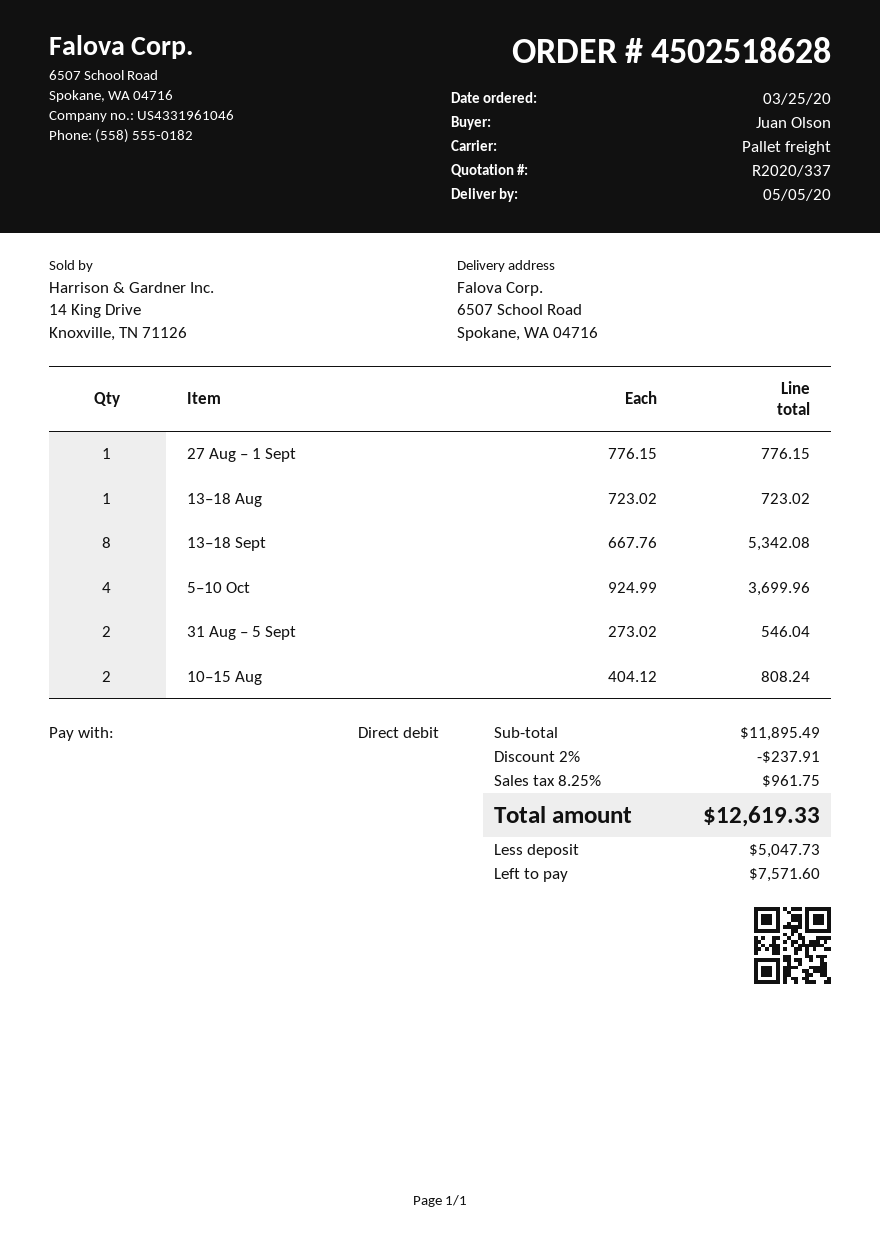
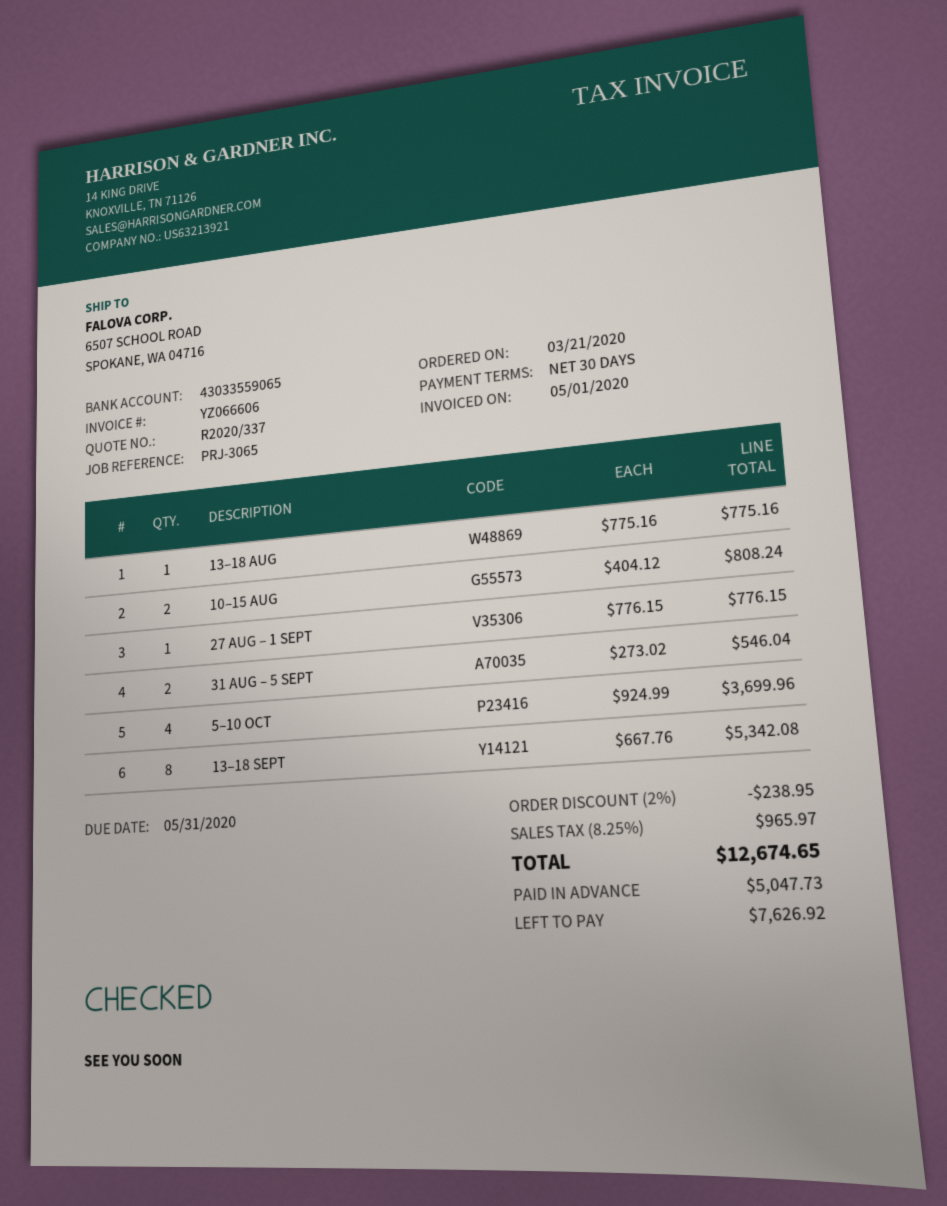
order date: 2020-03-25 -> 2020-03-21
13–18 Aug: 1 x 723.02 = 723.02 -> 1 x 775.16 = 775.16
discount: 2% = 237.91 -> 2% = 238.95
tax: 8.25% = 961.75 -> 8.25% = 965.97
total: 12619.33 -> 12674.65
balance: 7571.60 -> 7626.92

